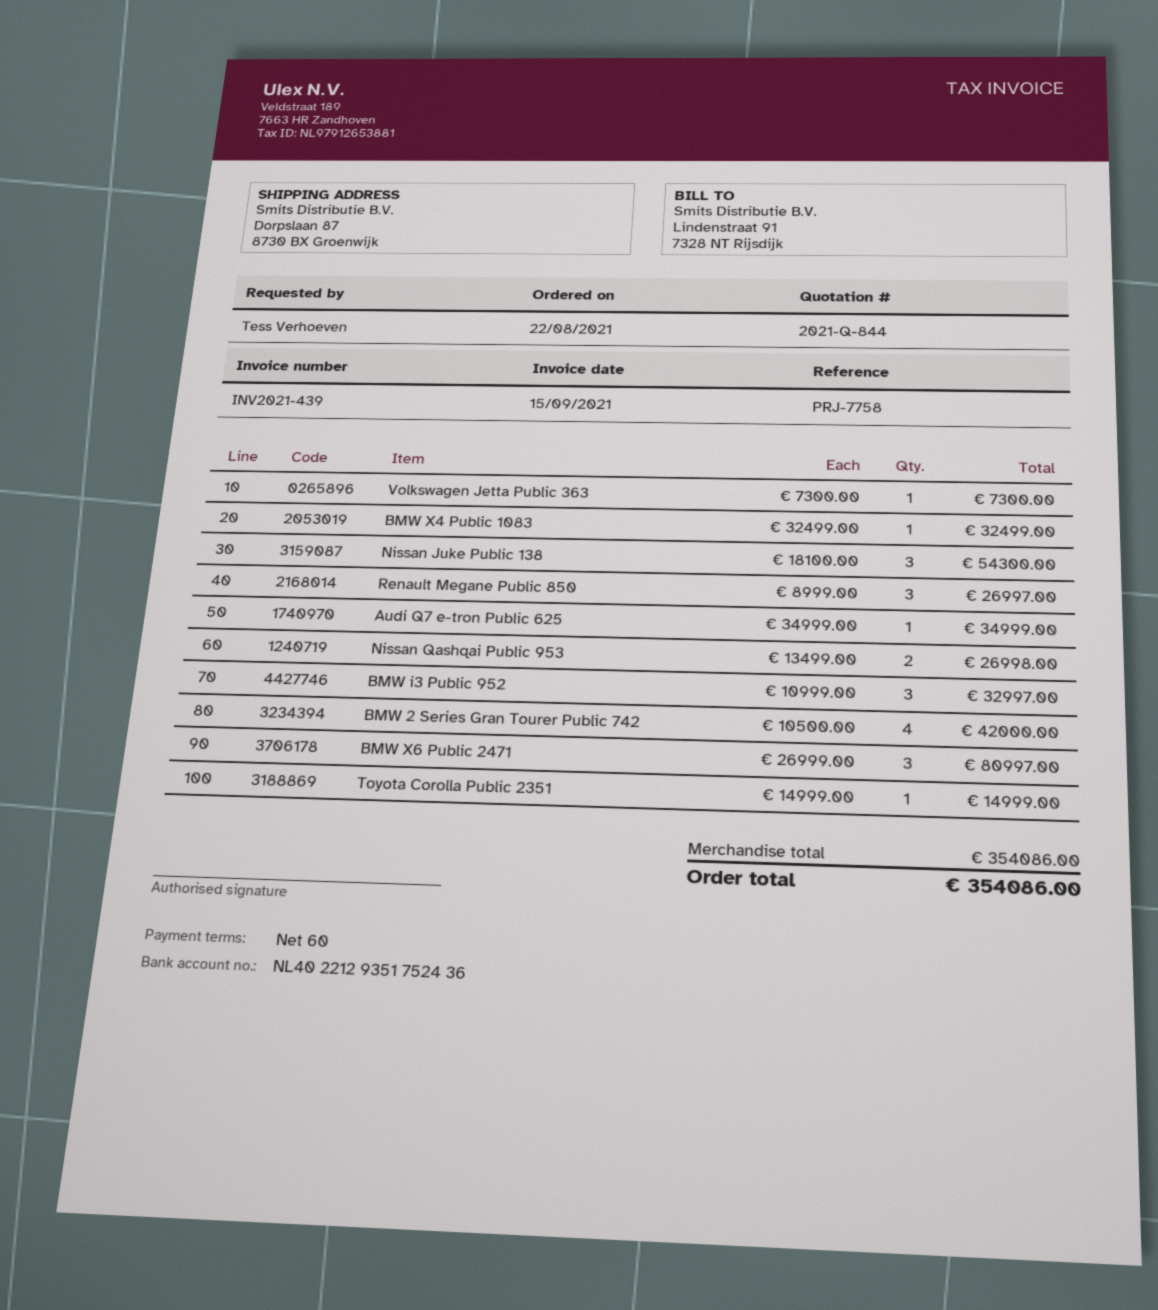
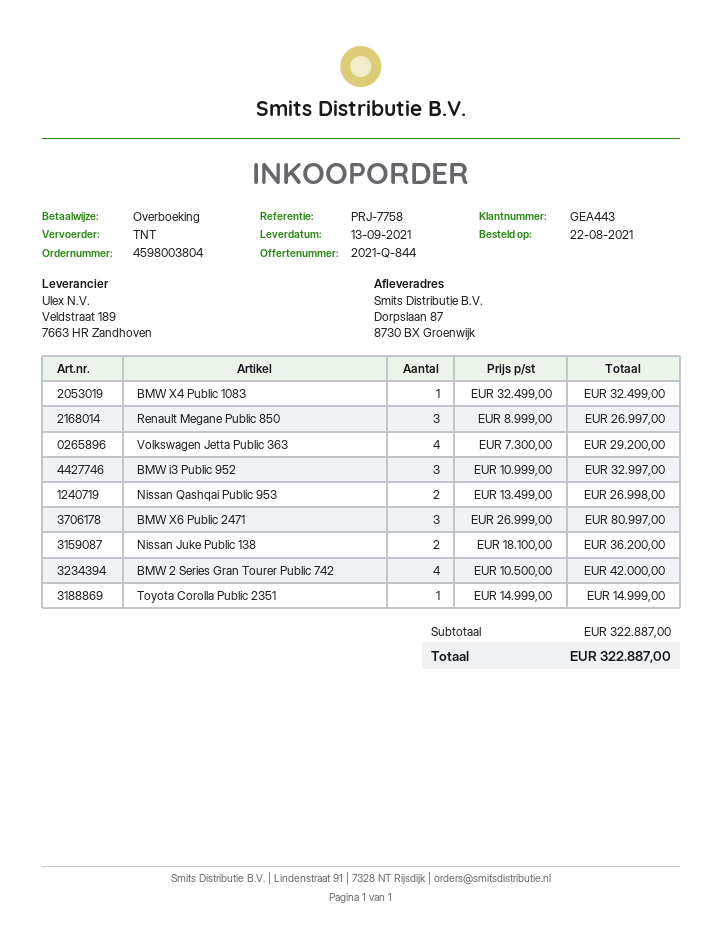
Volkswagen Jetta Public 363: 1 x 7300.00 = 7300.00 -> 4 x 7300.00 = 29200.00
Nissan Juke Public 138: 3 x 18100.00 = 54300.00 -> 2 x 18100.00 = 36200.00
Audi Q7 e-tron Public 625: 1 x 34999.00 = 34999.00 -> none
subtotal: 354086.00 -> 322887.00
total: 354086.00 -> 322887.00

